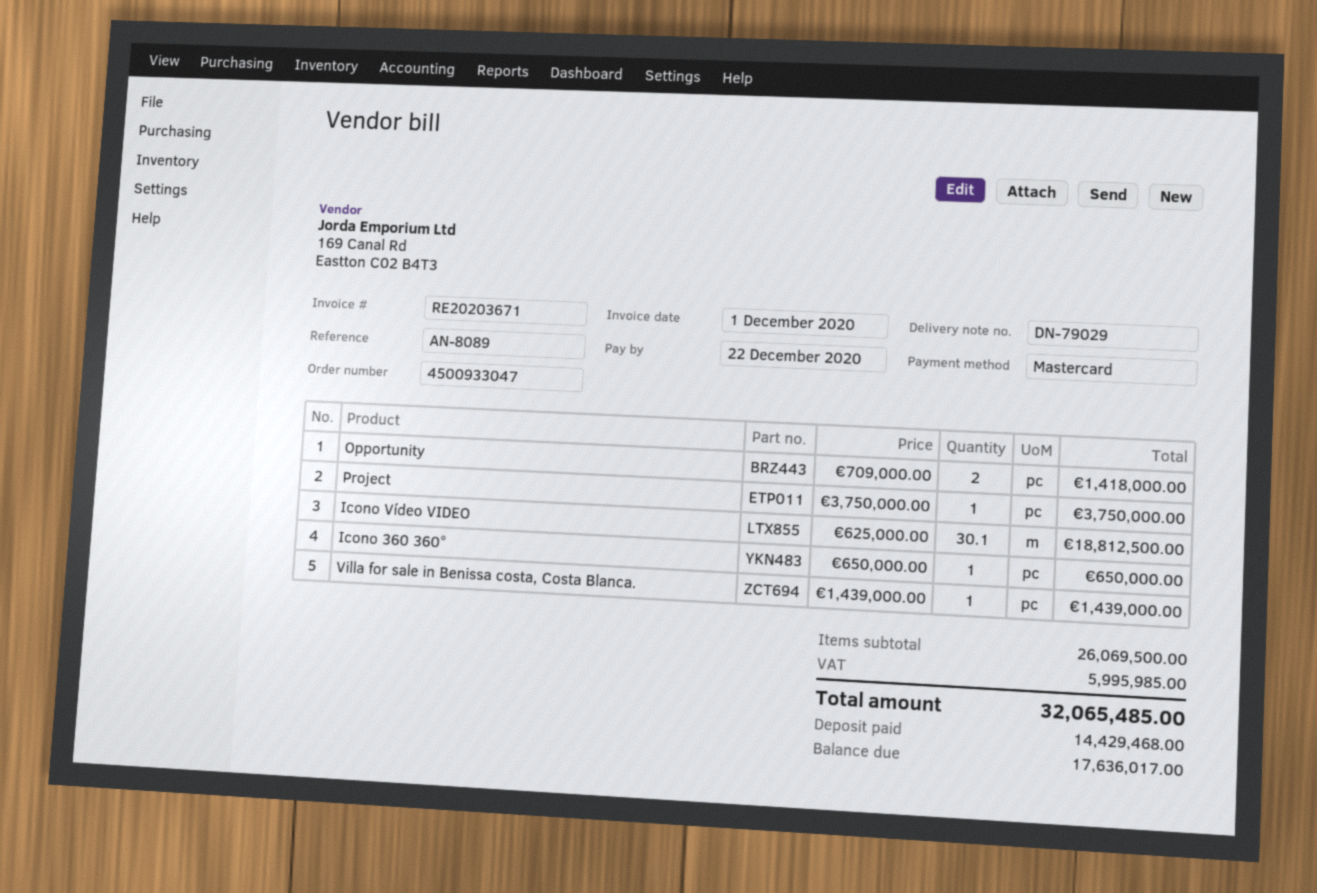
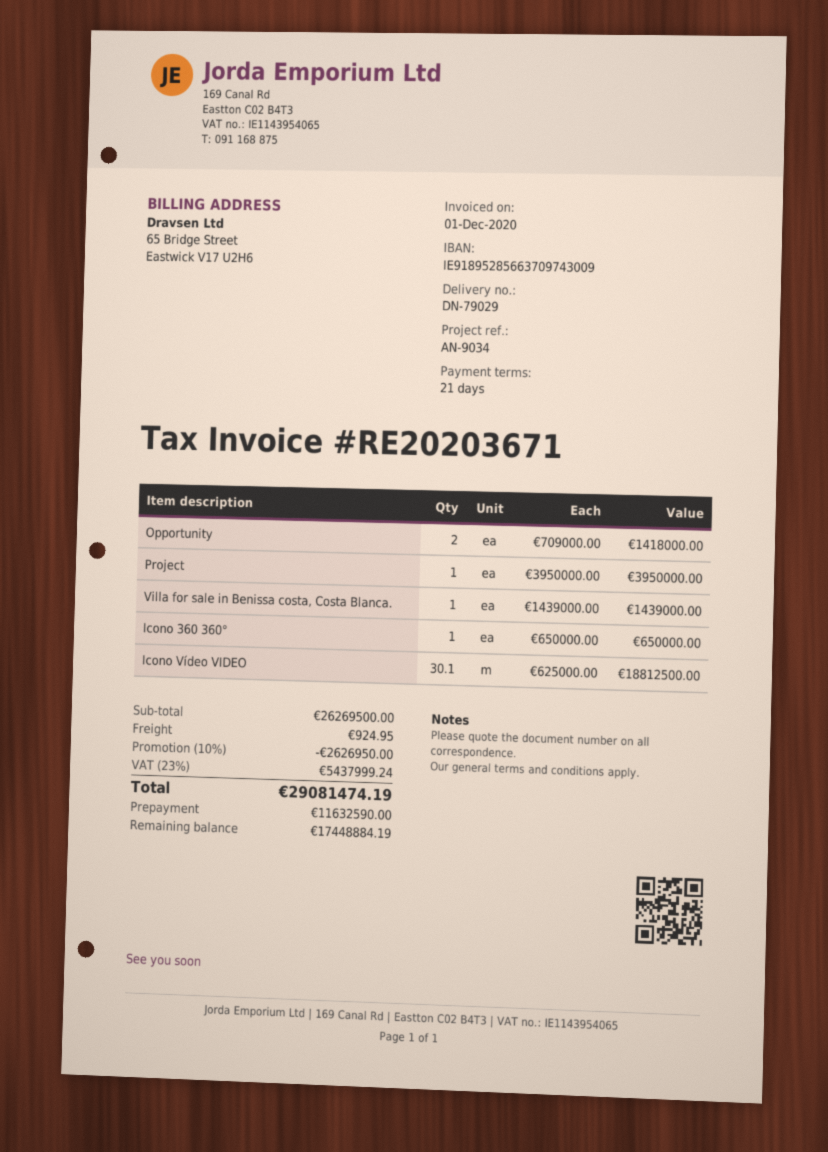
reference: AN-8089 -> AN-9034
Project: 1 x 3750000.00 = 3750000.00 -> 1 x 3950000.00 = 3950000.00
subtotal: 26069500.00 -> 26269500.00
discount: none -> 10% = 2626950.00
shipping: none -> 924.95
tax: 5995985.00 -> 5437999.24
total: 32065485.00 -> 29081474.19
deposit: 14429468.00 -> 11632590.00
balance: 17636017.00 -> 17448884.19

